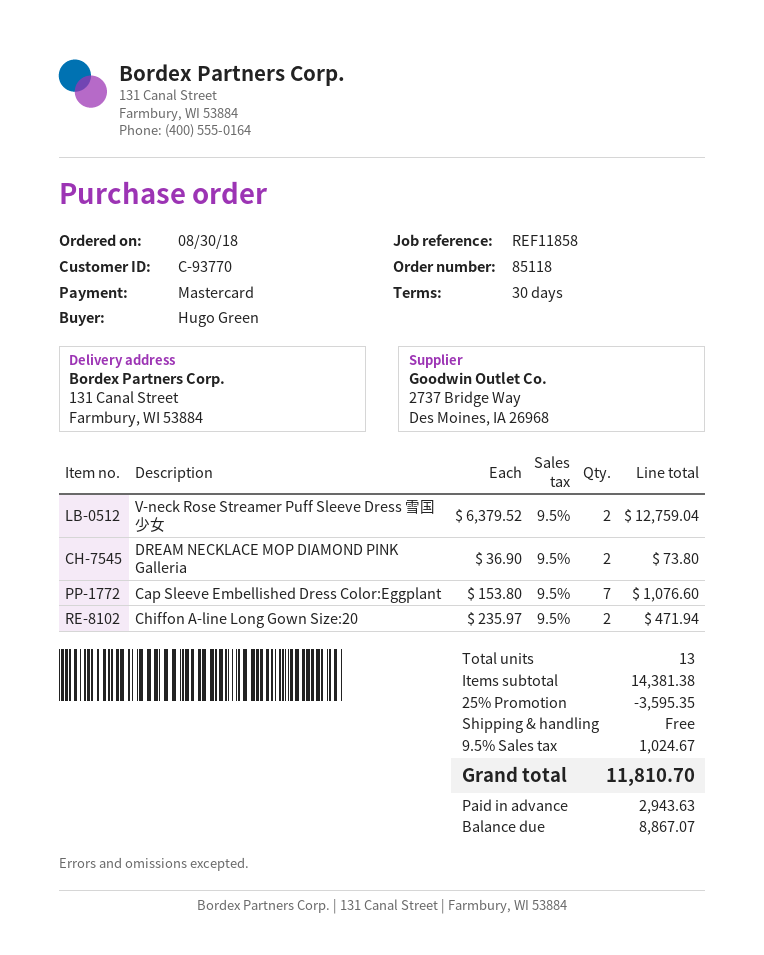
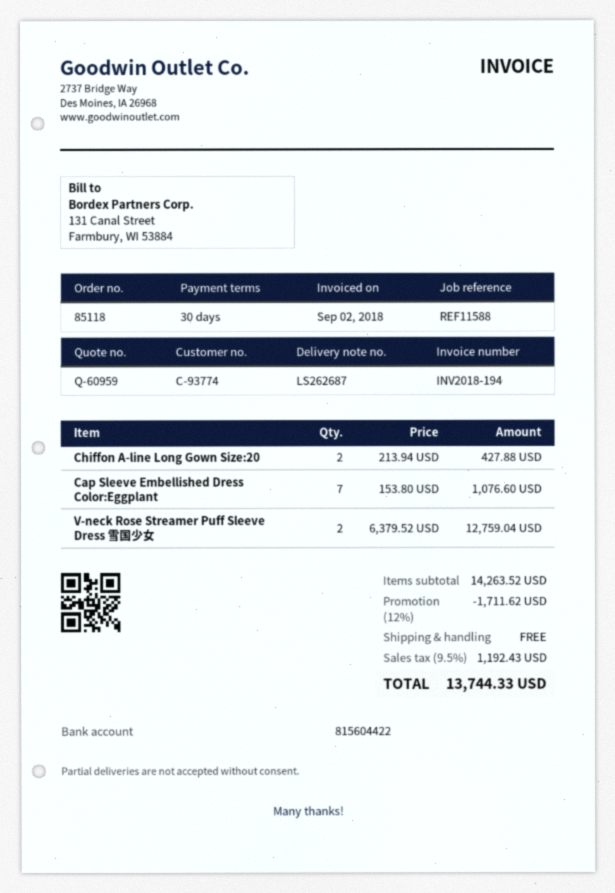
customer number: C-93770 -> C-93774
reference: REF11858 -> REF11588
DREAM NECKLACE MOP DIAMOND PINK Galleria: 2 x 36.90 = 73.80 -> none
Chiffon A-line Long Gown Size:20: 2 x 235.97 = 471.94 -> 2 x 213.94 = 427.88
subtotal: 14381.38 -> 14263.52
discount: 25% = 3595.35 -> 12% = 1711.62
tax: 9.5% = 1024.67 -> 9.5% = 1192.43
total: 11810.70 -> 13744.33

